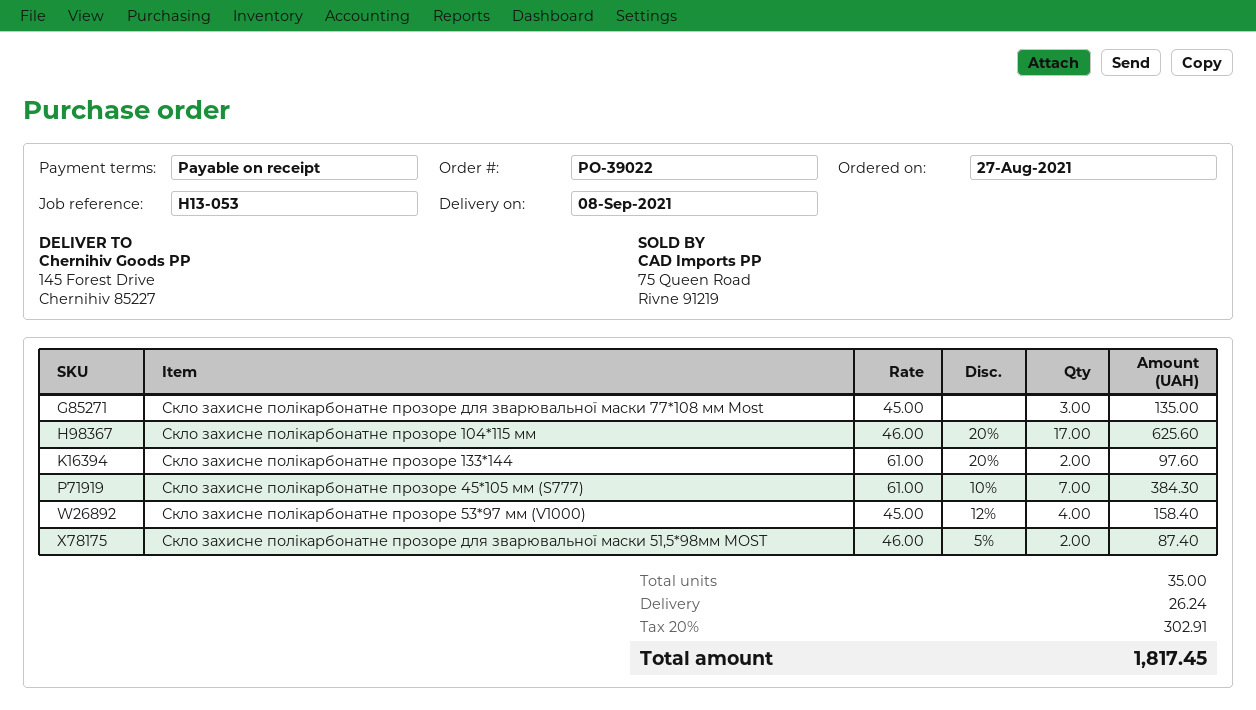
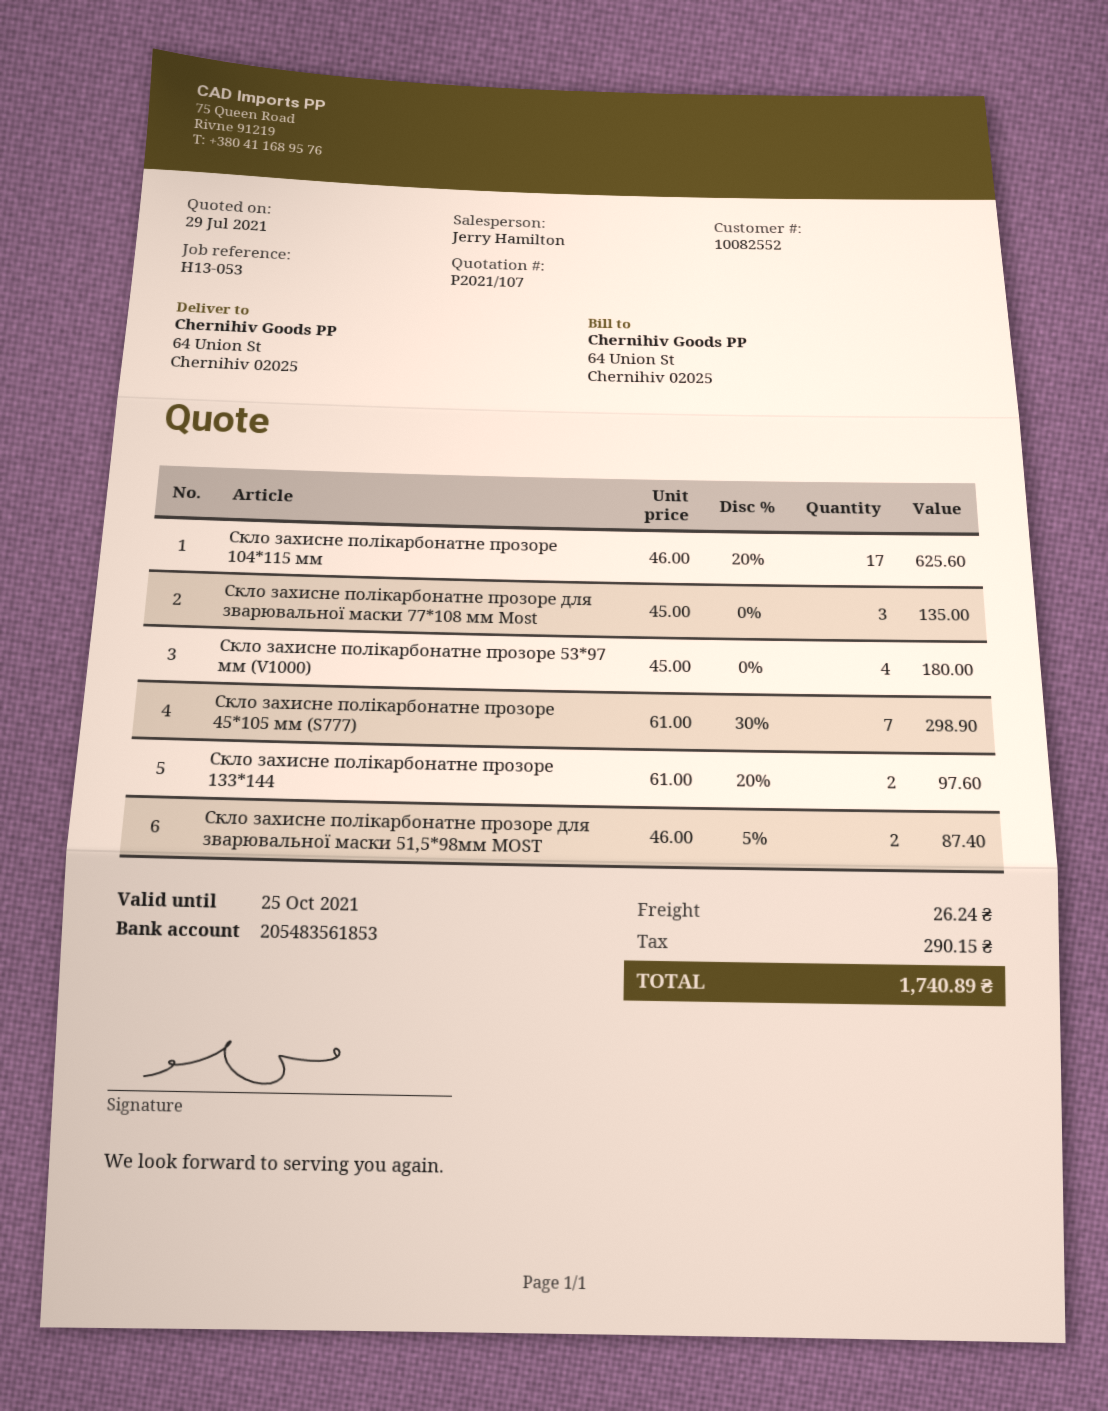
ship to: 145 Forest Drive, Chernihiv 85227 -> 64 Union St, Chernihiv 02025
Скло захисне полікарбонатне прозоре 45*105 мм (S777): 7 x 61.00 - 10% = 384.30 -> 7 x 61.00 - 30% = 298.90
Скло захисне полікарбонатне прозоре 53*97 мм (V1000): 4 x 45.00 - 12% = 158.40 -> 4 x 45.00 = 180.00
tax: 302.91 -> 290.15
total: 1817.45 -> 1740.89

